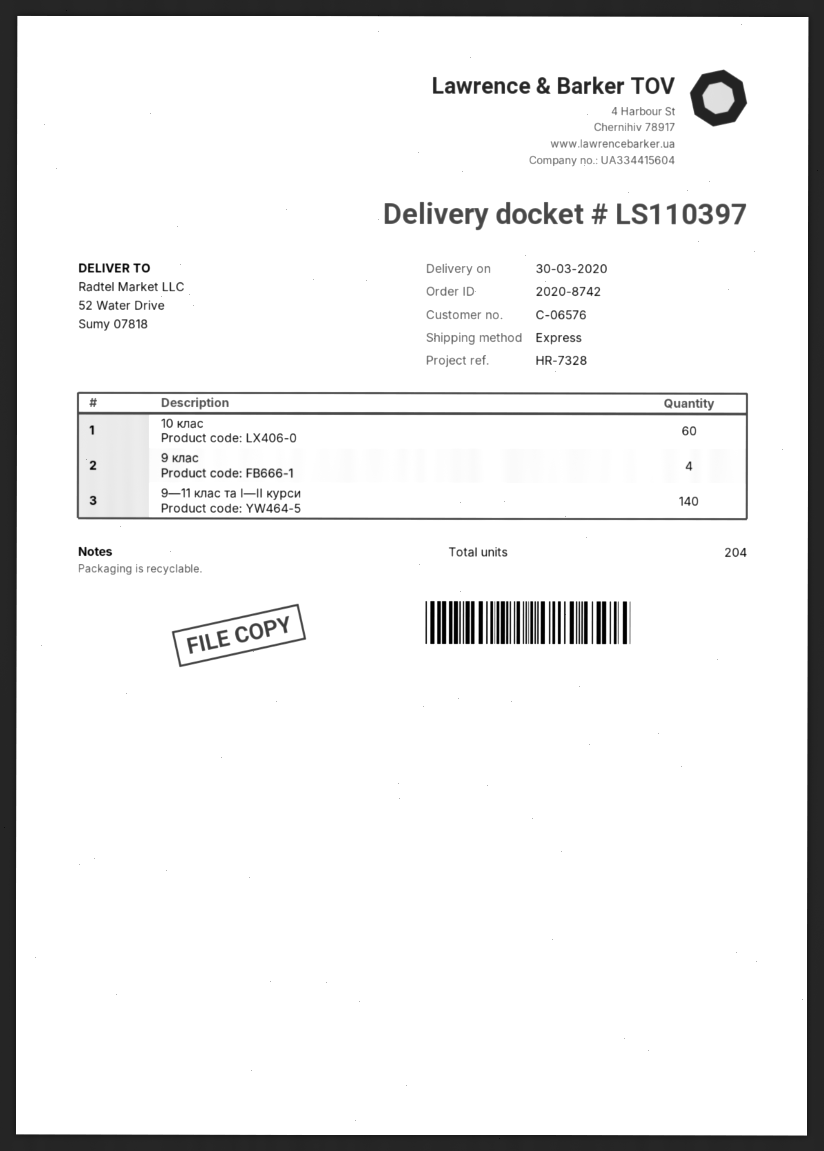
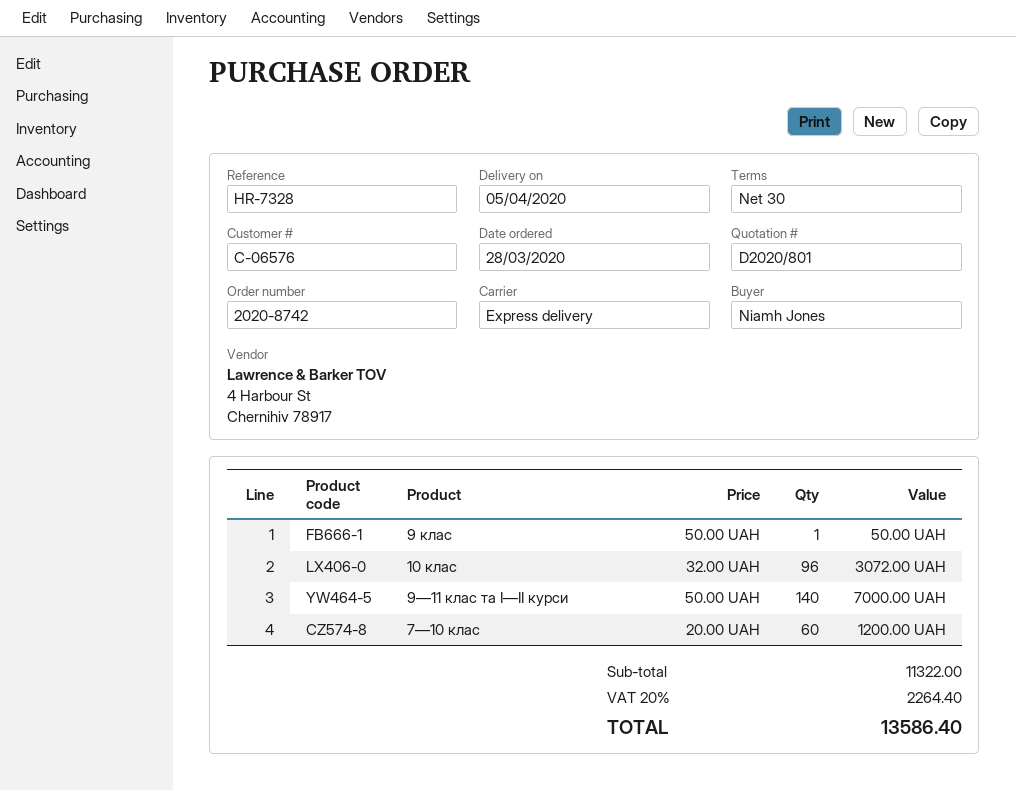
delivery date: 2020-03-30 -> 2020-04-05
10 клас: 60 -> 96
9 клас: 4 -> 1
7—10 клас: none -> 60

